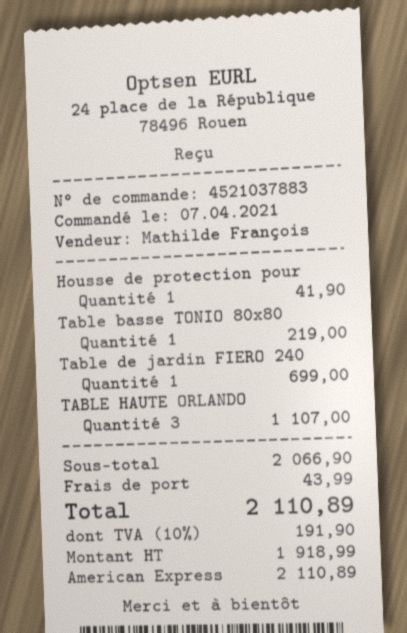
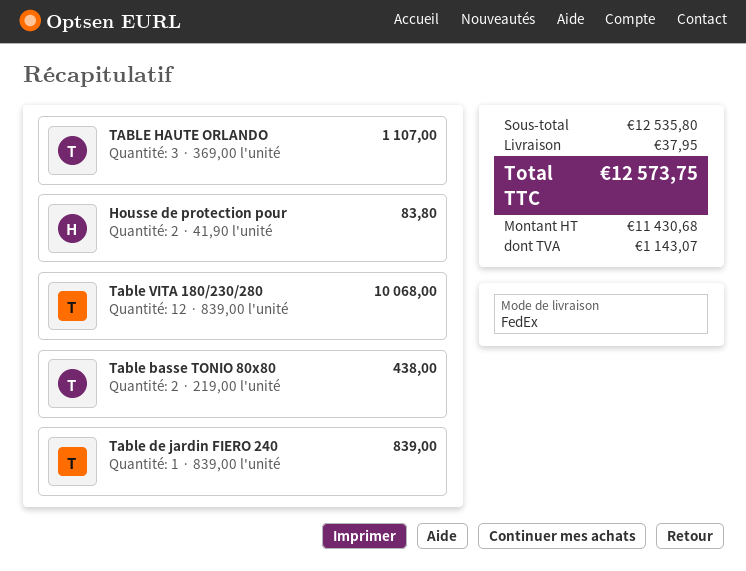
Housse de protection pour: 1 for 41.90 -> 2 for 83.80
Table basse TONIO 80x80: 1 for 219.00 -> 2 for 438.00
Table de jardin FIERO 240: 1 for 699.00 -> 1 for 839.00
Table VITA 180/230/280: none -> 12 for 10068.00
subtotal: 2066.90 -> 12535.80
shipping: 43.99 -> 37.95
net: 1918.99 -> 11430.68
tax: 191.90 -> 1143.07
total: 2110.89 -> 12573.75

